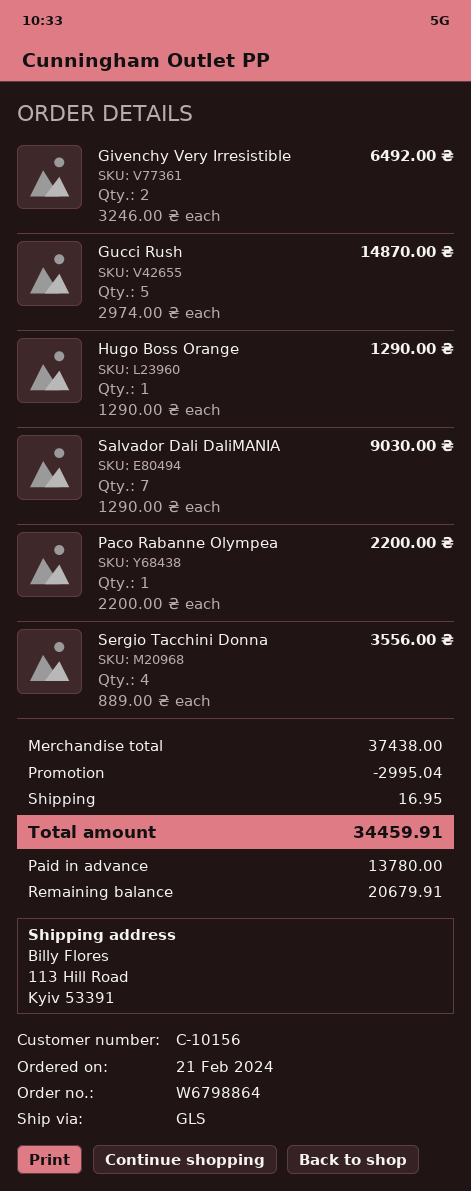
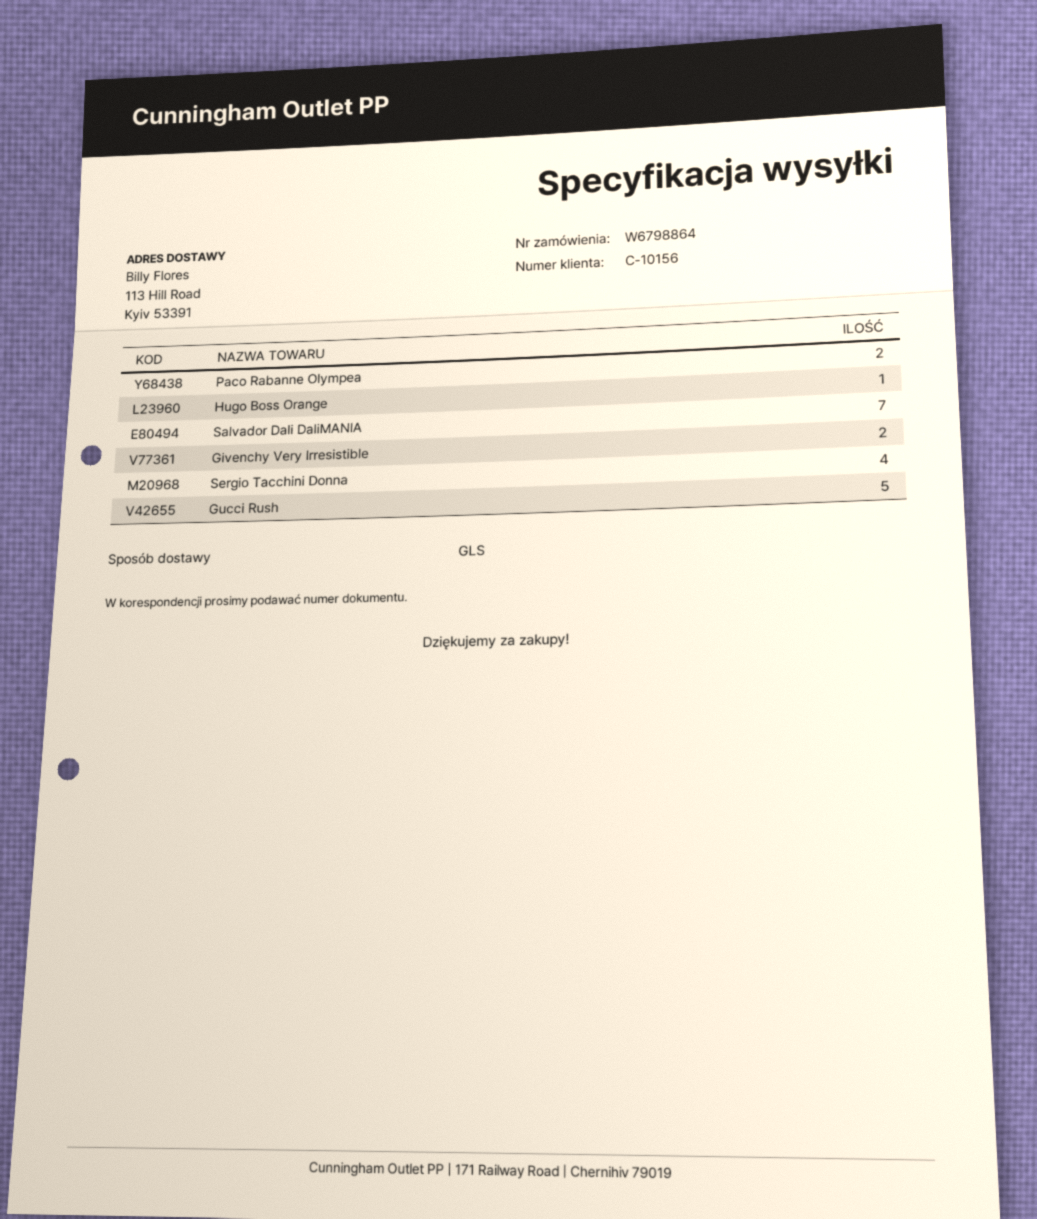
Paco Rabanne Olympea: 1 -> 2

